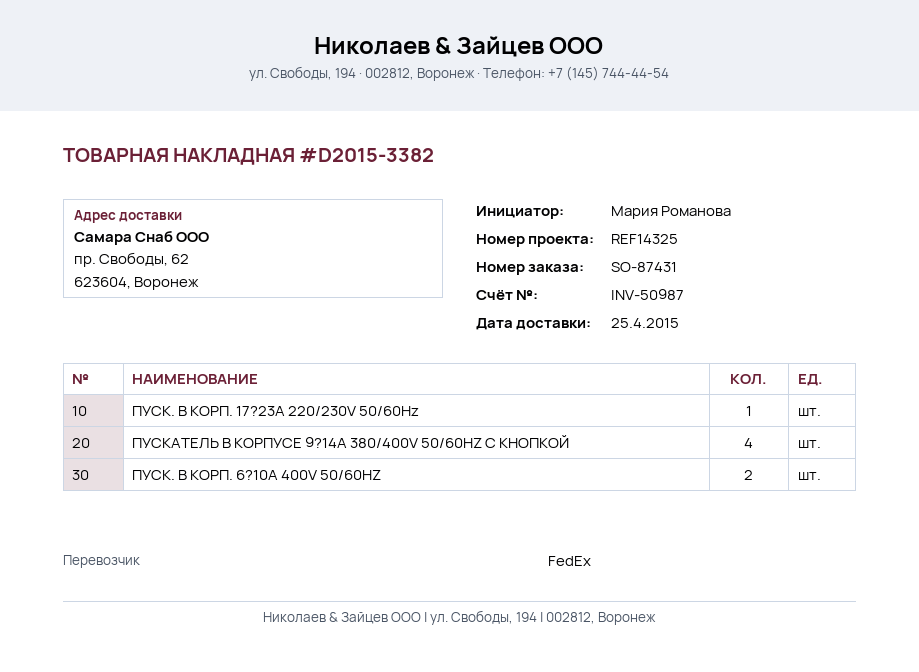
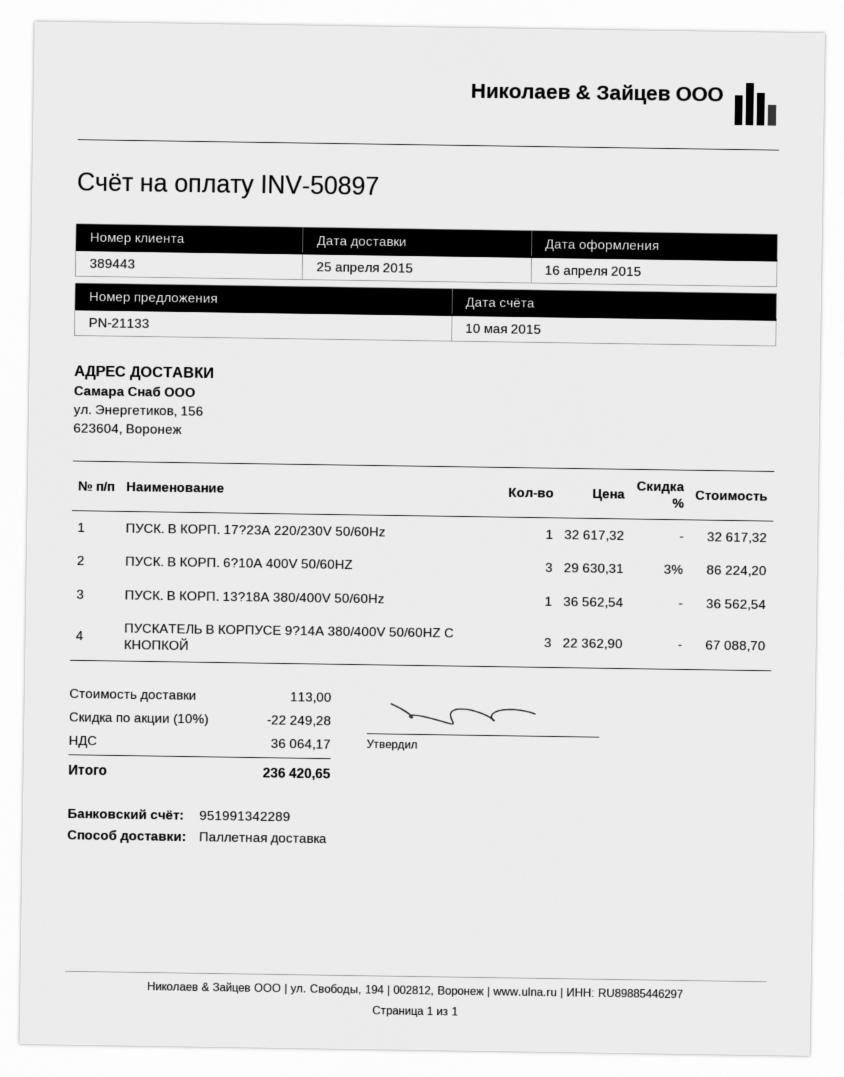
invoice number: INV-50987 -> INV-50897
shipping method: FedEx -> pallet freight
ship to: пр. Свободы, 62, 623604, Воронеж -> ул. Энергетиков, 156, 623604, Воронеж
ПУСКАТЕЛЬ В КОРПУСЕ 9?14A 380/400V 50/60HZ С КНОПКОЙ: 4 -> 3
ПУСК. В КОРП. 6?10A 400V 50/60HZ: 2 -> 3
ПУСК. В КОРП. 13?18A 380/400V 50/60Hz: none -> 1

